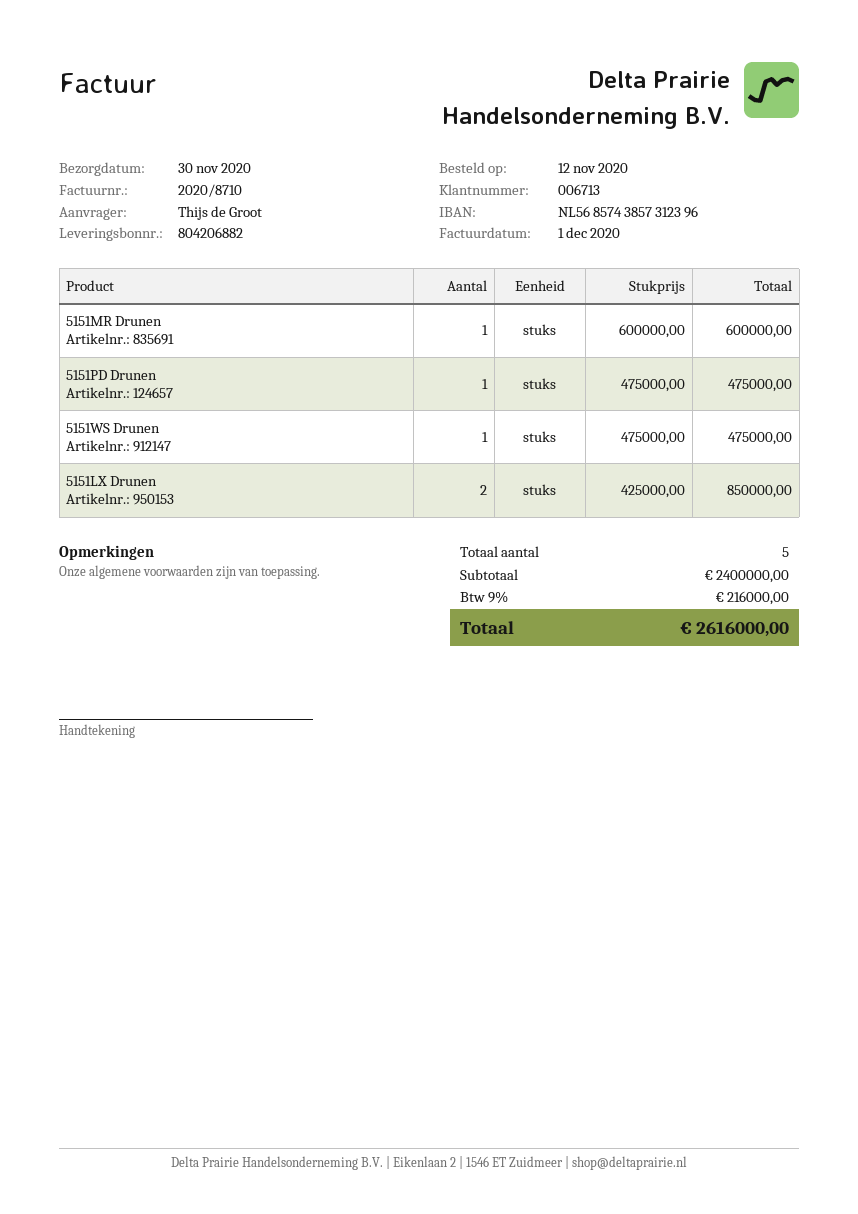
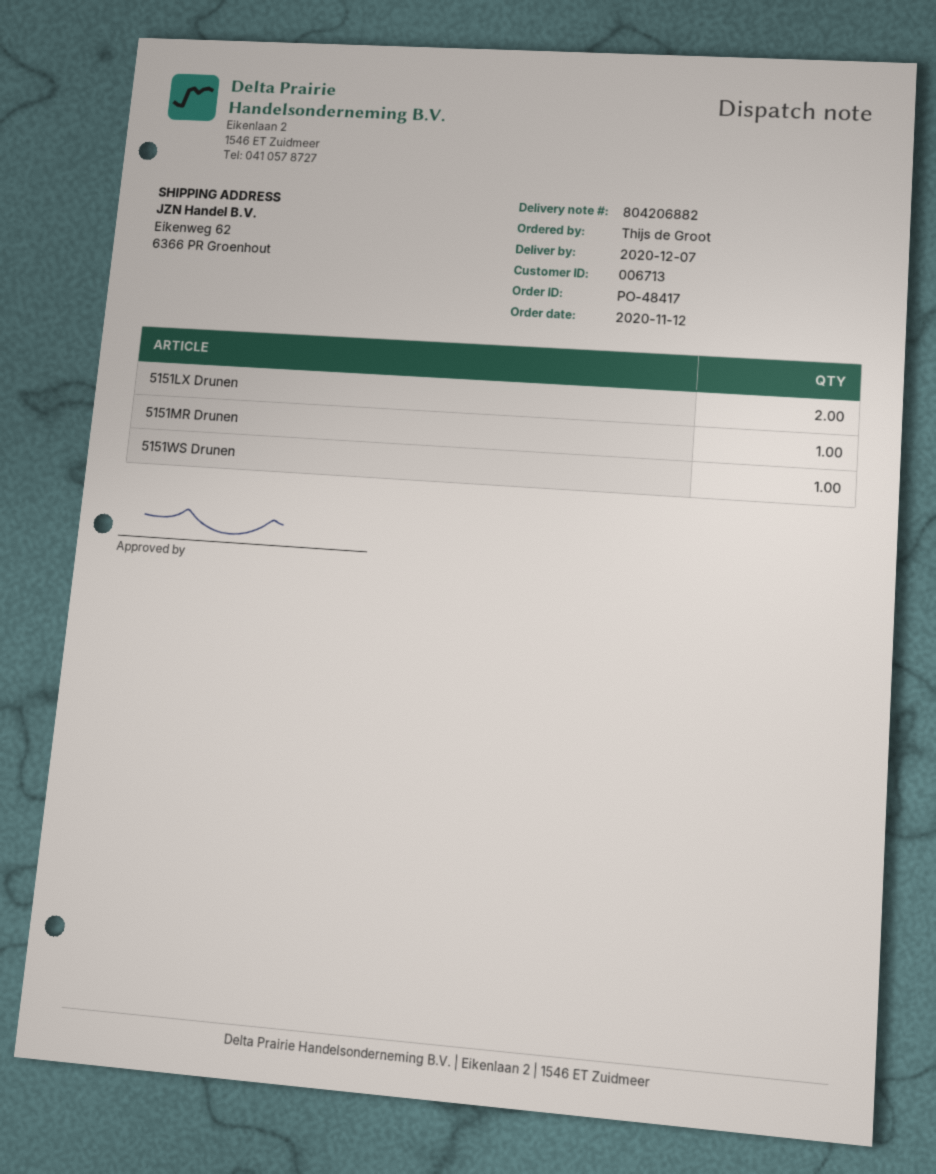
delivery date: 2020-11-30 -> 2020-12-07
5151PD Drunen: 1 -> none

